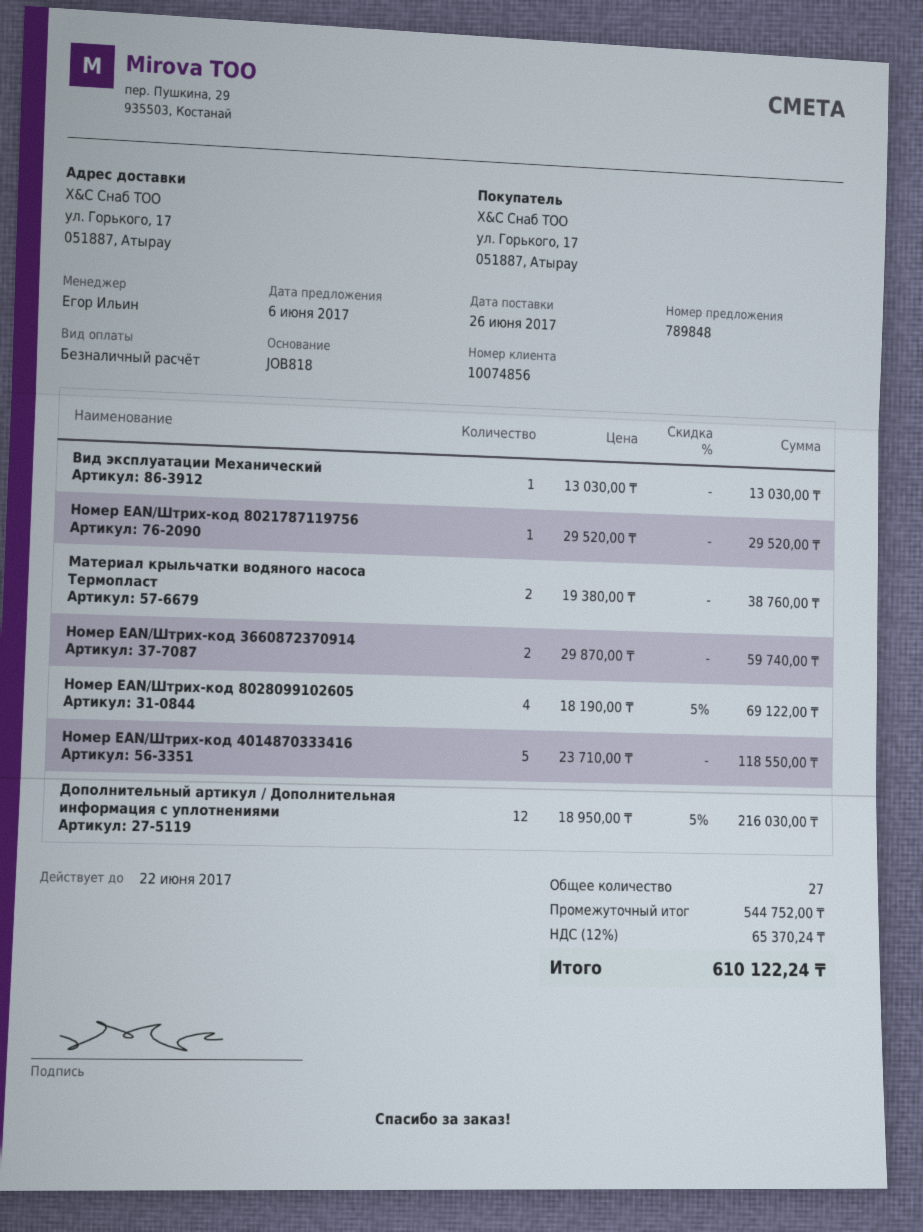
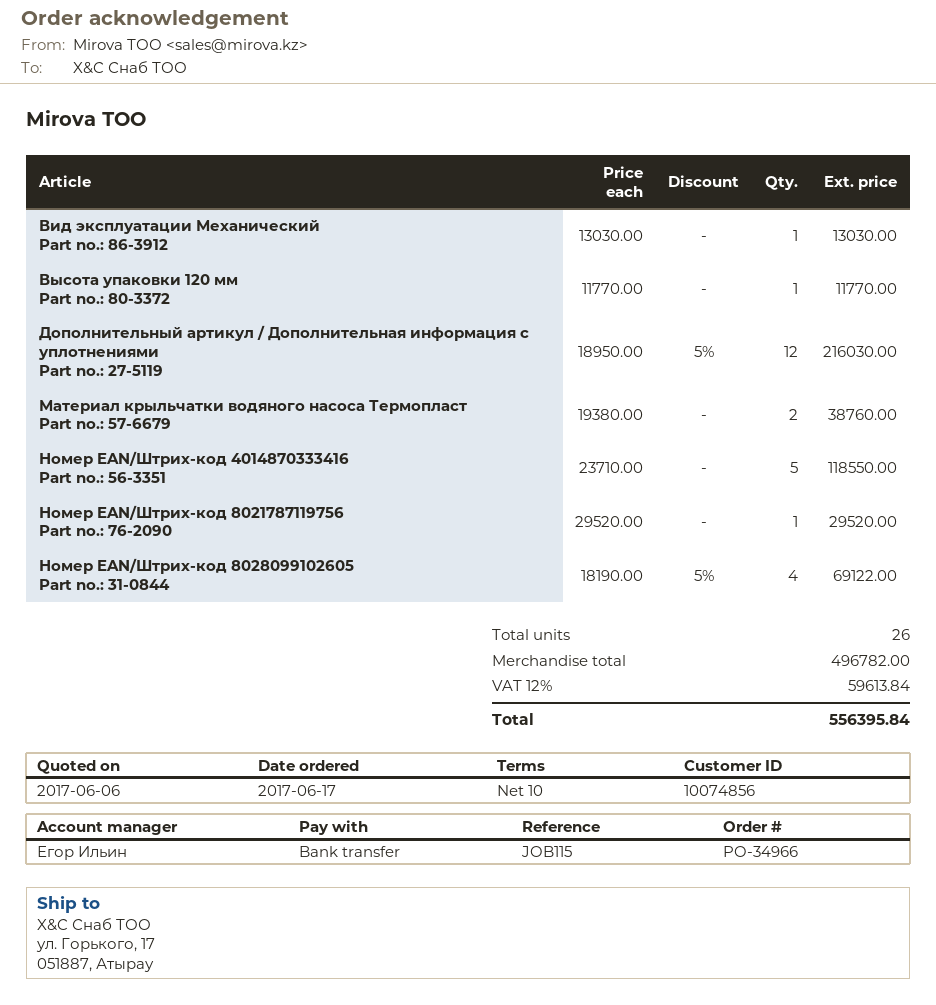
reference: JOB818 -> JOB115
Номер EAN/Штрих-код 3660872370914: 2 x 29870.00 = 59740.00 -> none
Высота упаковки 120 мм: none -> 1 x 11770.00 = 11770.00
total quantity: 27 -> 26
subtotal: 544752.00 -> 496782.00
tax: 12% = 65370.24 -> 12% = 59613.84
total: 610122.24 -> 556395.84

